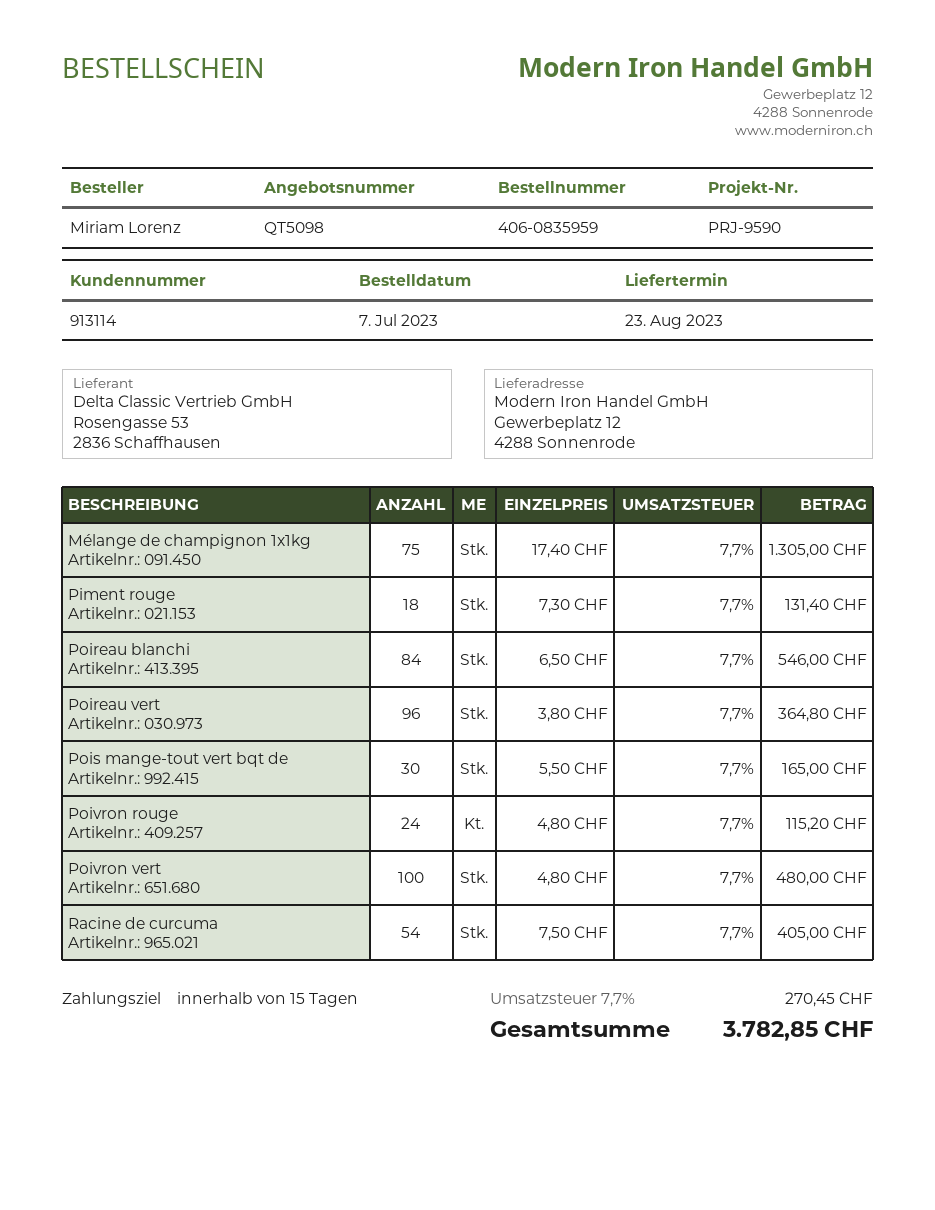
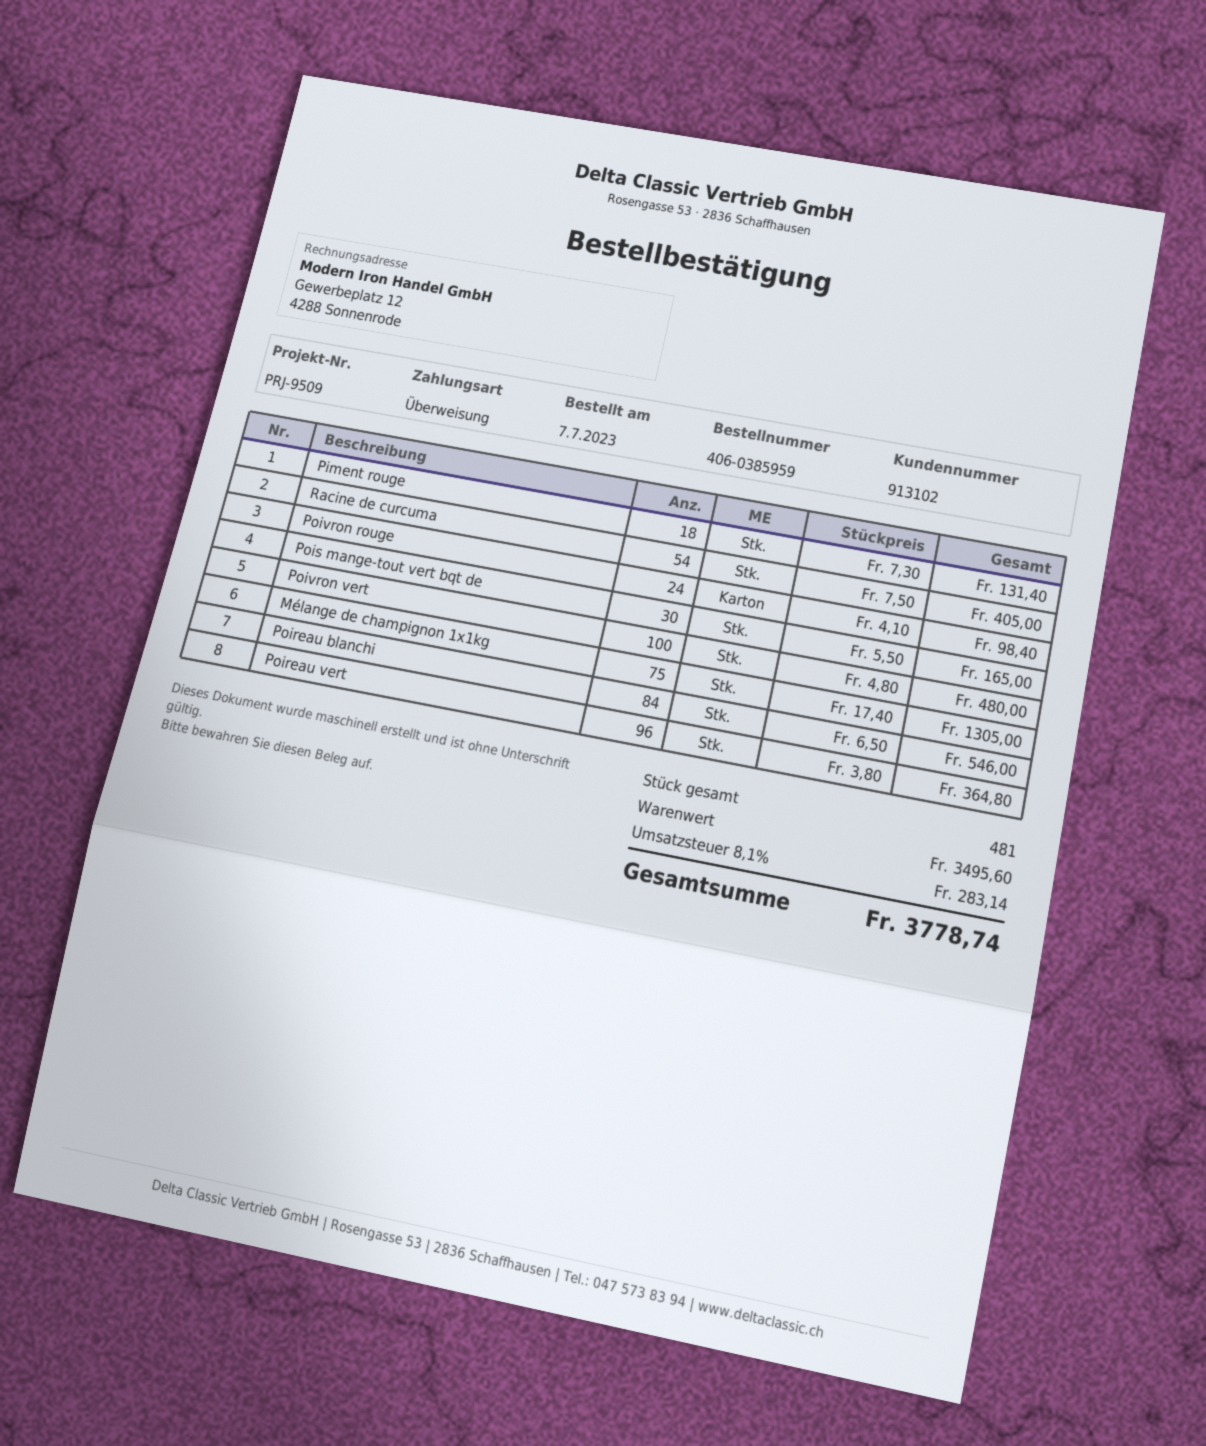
order number: 406-0835959 -> 406-0385959
customer number: 913114 -> 913102
reference: PRJ-9590 -> PRJ-9509
Poivron rouge: 24 x 4.80 = 115.20 -> 24 x 4.10 = 98.40
tax: 7.7% = 270.45 -> 8.1% = 283.14
total: 3782.85 -> 3778.74

